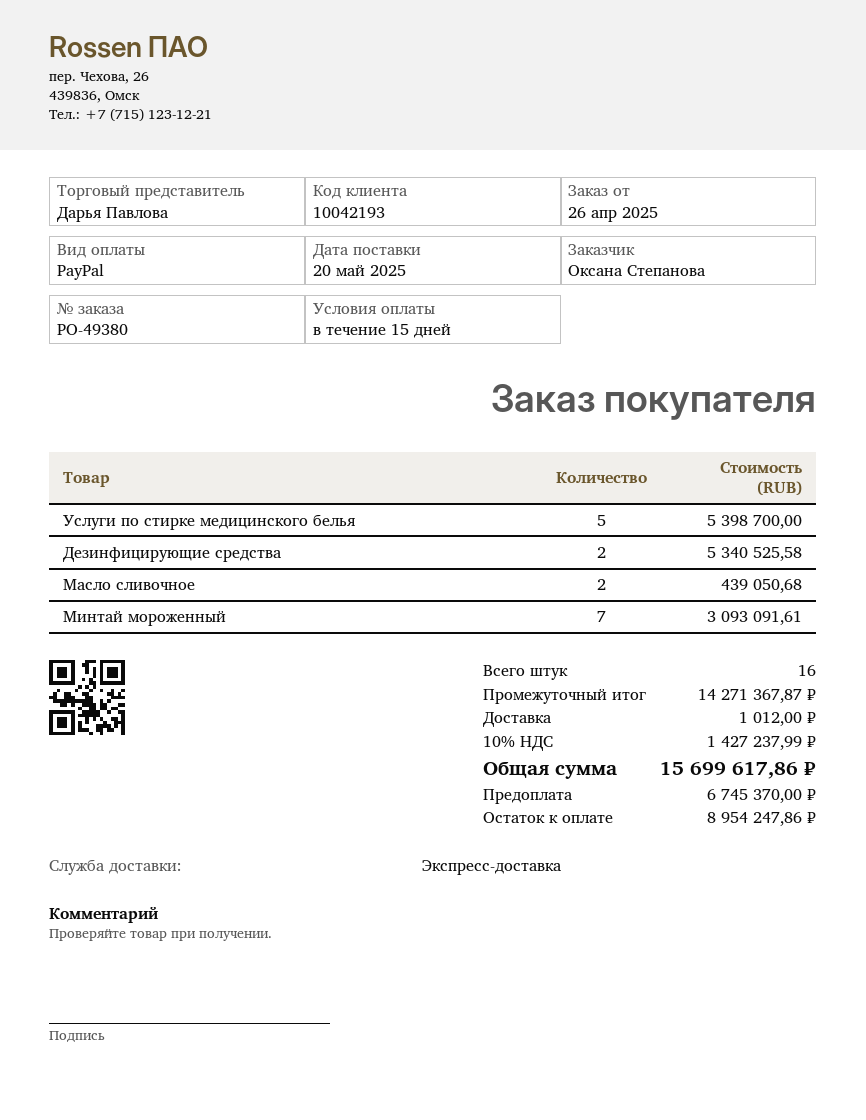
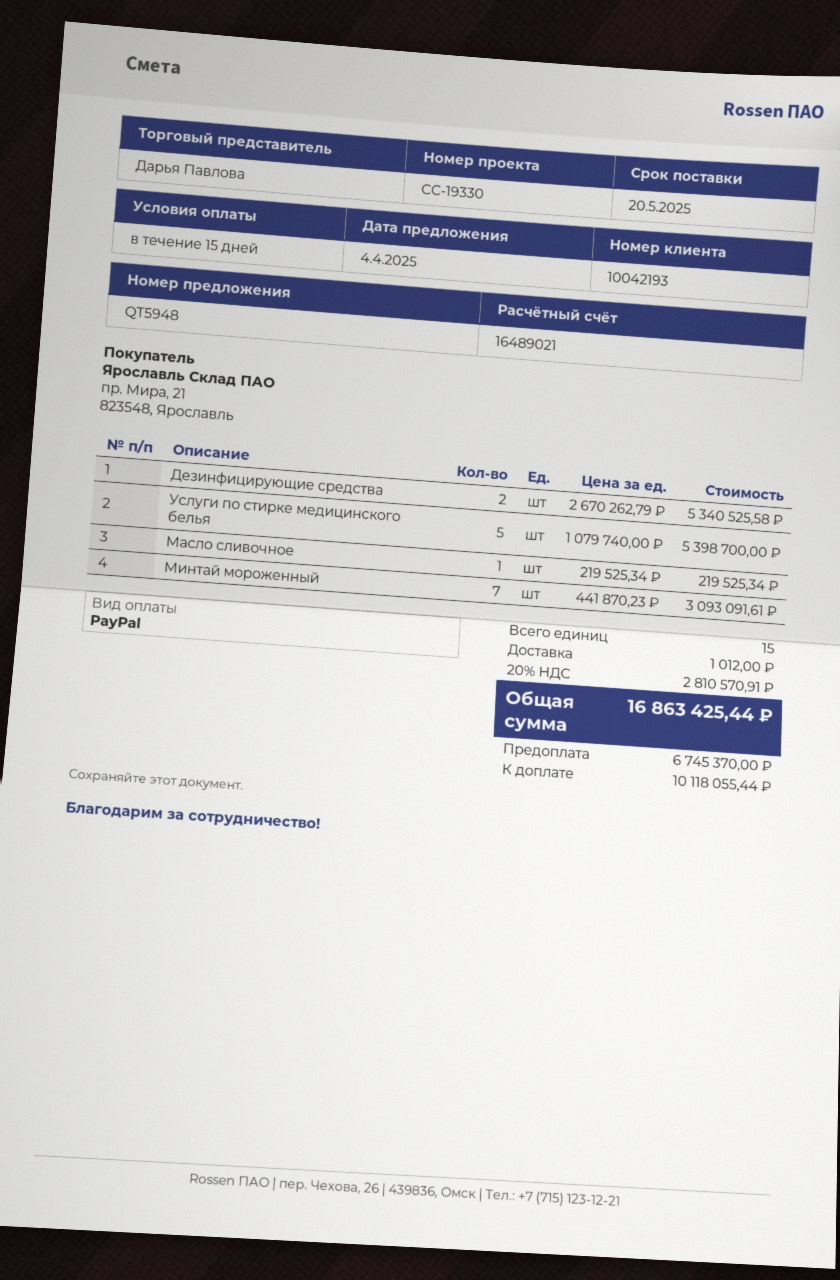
Масло сливочное: 2 for 439050.68 -> 1 for 219525.34
total quantity: 16 -> 15
tax: 10% = 1427237.99 -> 20% = 2810570.91
total: 15699617.86 -> 16863425.44
balance: 8954247.86 -> 10118055.44

